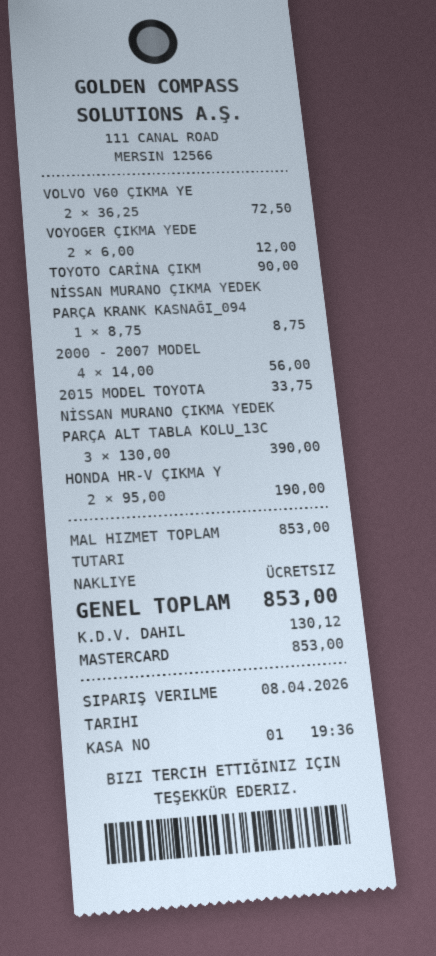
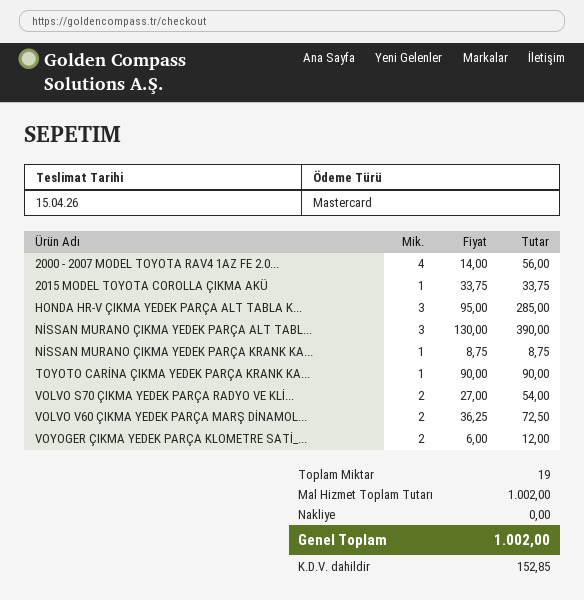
HONDA HR-V ÇIKMA Y: 2 x 95.00 = 190.00 -> 3 x 95.00 = 285.00
VOLVO S70 ÇIKMA YEDEK PARÇA RADYO VE KLİ...: none -> 2 x 27.00 = 54.00
subtotal: 853.00 -> 1002.00
tax: 130.12 -> 152.85
total: 853.00 -> 1002.00

